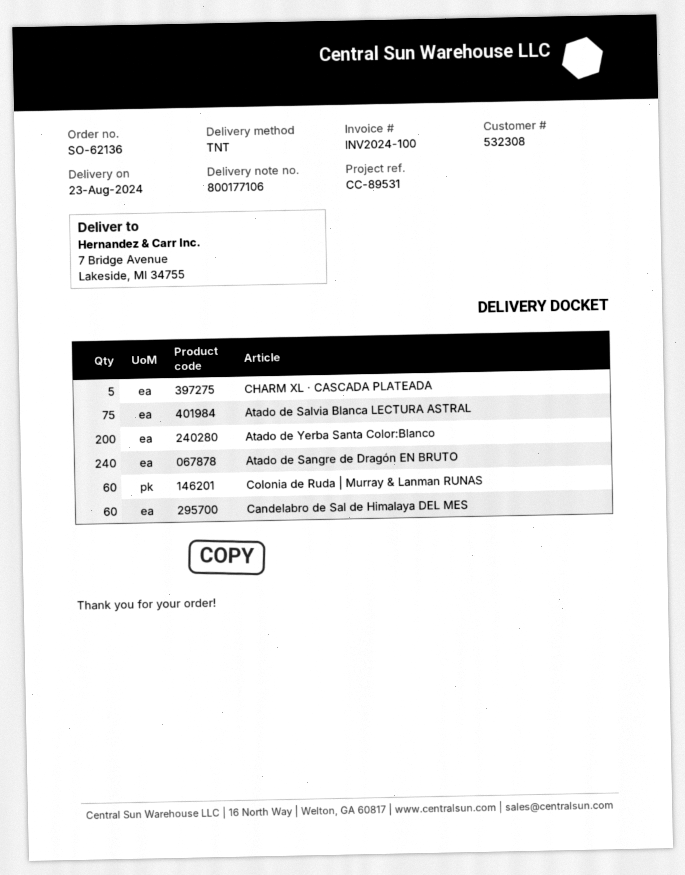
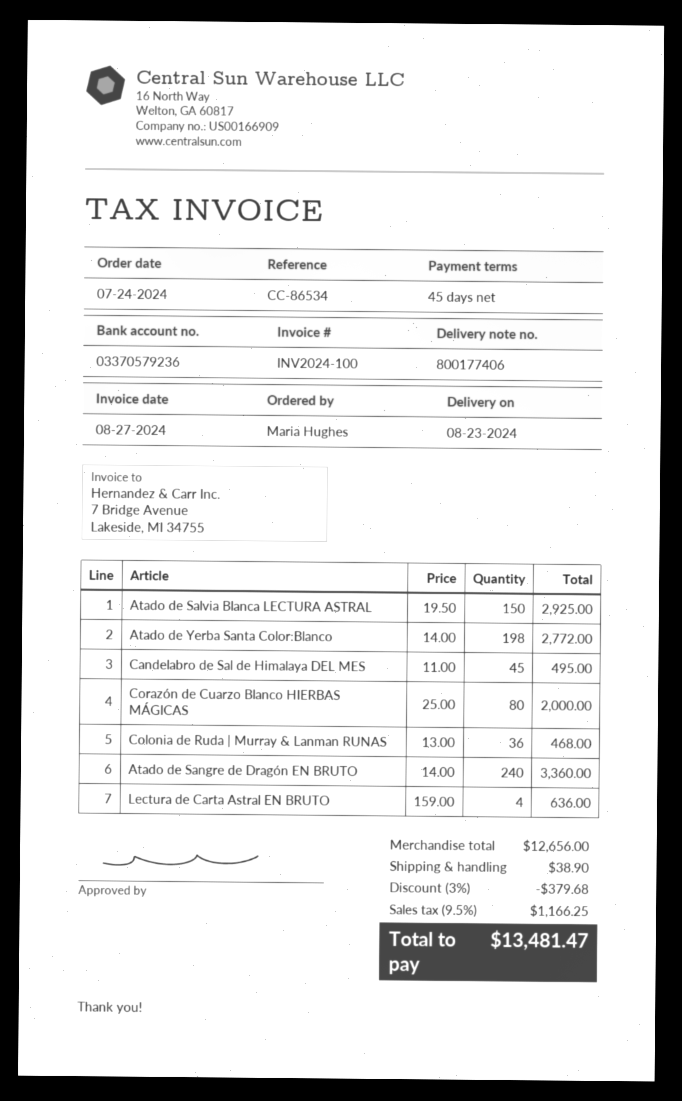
delivery note number: 800177106 -> 800177406
reference: CC-89531 -> CC-86534
CHARM XL · CASCADA PLATEADA: 5 -> none
Atado de Salvia Blanca LECTURA ASTRAL: 75 -> 150
Atado de Yerba Santa Color:Blanco: 200 -> 198
Colonia de Ruda | Murray & Lanman RUNAS: 60 -> 36
Candelabro de Sal de Himalaya DEL MES: 60 -> 45
Corazón de Cuarzo Blanco HIERBAS MÁGICAS: none -> 80
Lectura de Carta Astral EN BRUTO: none -> 4

